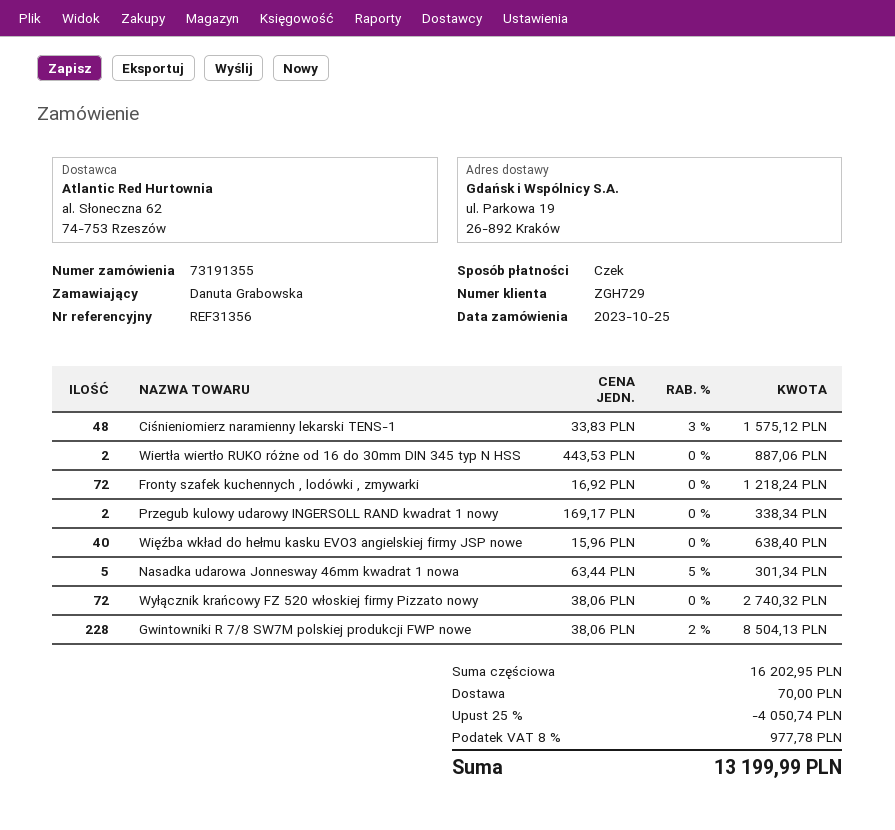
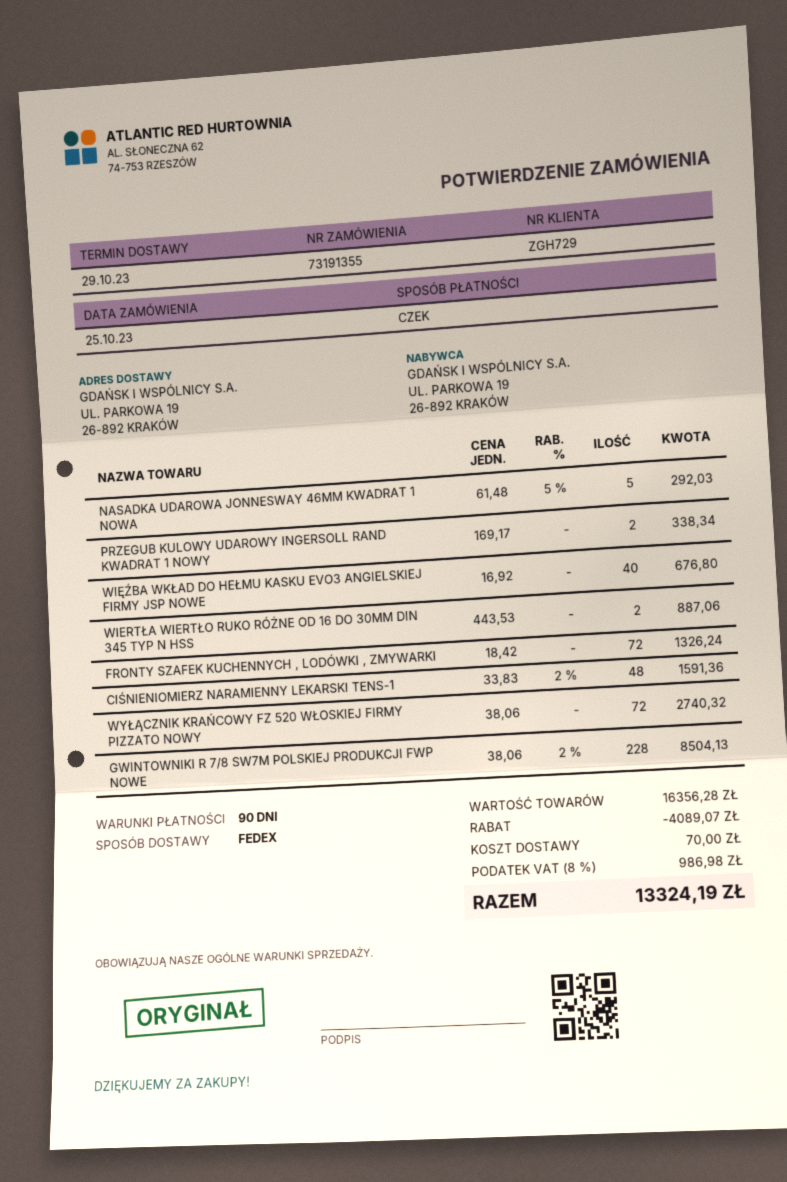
Ciśnieniomierz naramienny lekarski TENS-1: 48 x 33.83 - 3% = 1575.12 -> 48 x 33.83 - 2% = 1591.36
Fronty szafek kuchennych , lodówki , zmywarki: 72 x 16.92 = 1218.24 -> 72 x 18.42 = 1326.24
Więźba wkład do hełmu kasku EVO3 angielskiej firmy JSP nowe: 40 x 15.96 = 638.40 -> 40 x 16.92 = 676.80
Nasadka udarowa Jonnesway 46mm kwadrat 1 nowa: 5 x 63.44 - 5% = 301.34 -> 5 x 61.48 - 5% = 292.03
subtotal: 16202.95 -> 16356.28
discount: 4050.74 -> 4089.07
tax: 8% = 977.78 -> 8% = 986.98
total: 13199.99 -> 13324.19

